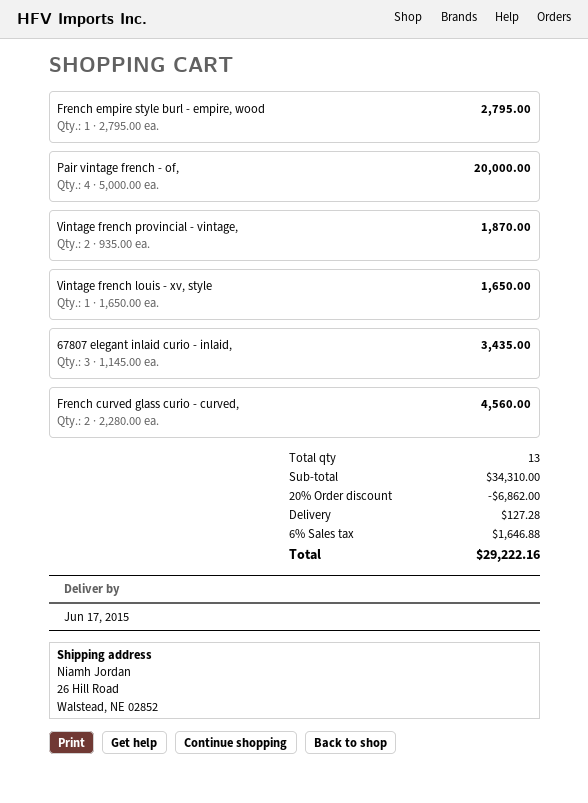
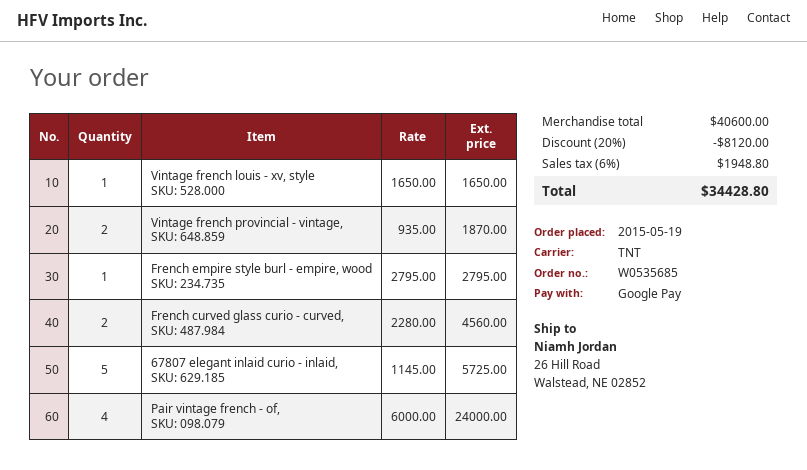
Pair vintage french - of,: 4 x 5000.00 = 20000.00 -> 4 x 6000.00 = 24000.00
67807 elegant inlaid curio - inlaid,: 3 x 1145.00 = 3435.00 -> 5 x 1145.00 = 5725.00
subtotal: 34310.00 -> 40600.00
discount: 20% = 6862.00 -> 20% = 8120.00
shipping: 127.28 -> none
tax: 6% = 1646.88 -> 6% = 1948.80
total: 29222.16 -> 34428.80

